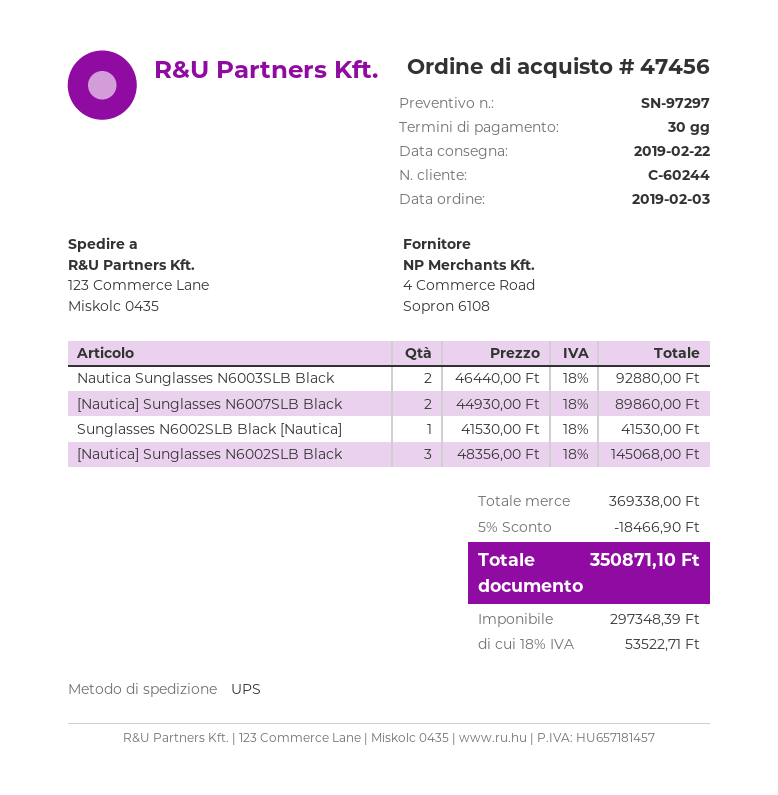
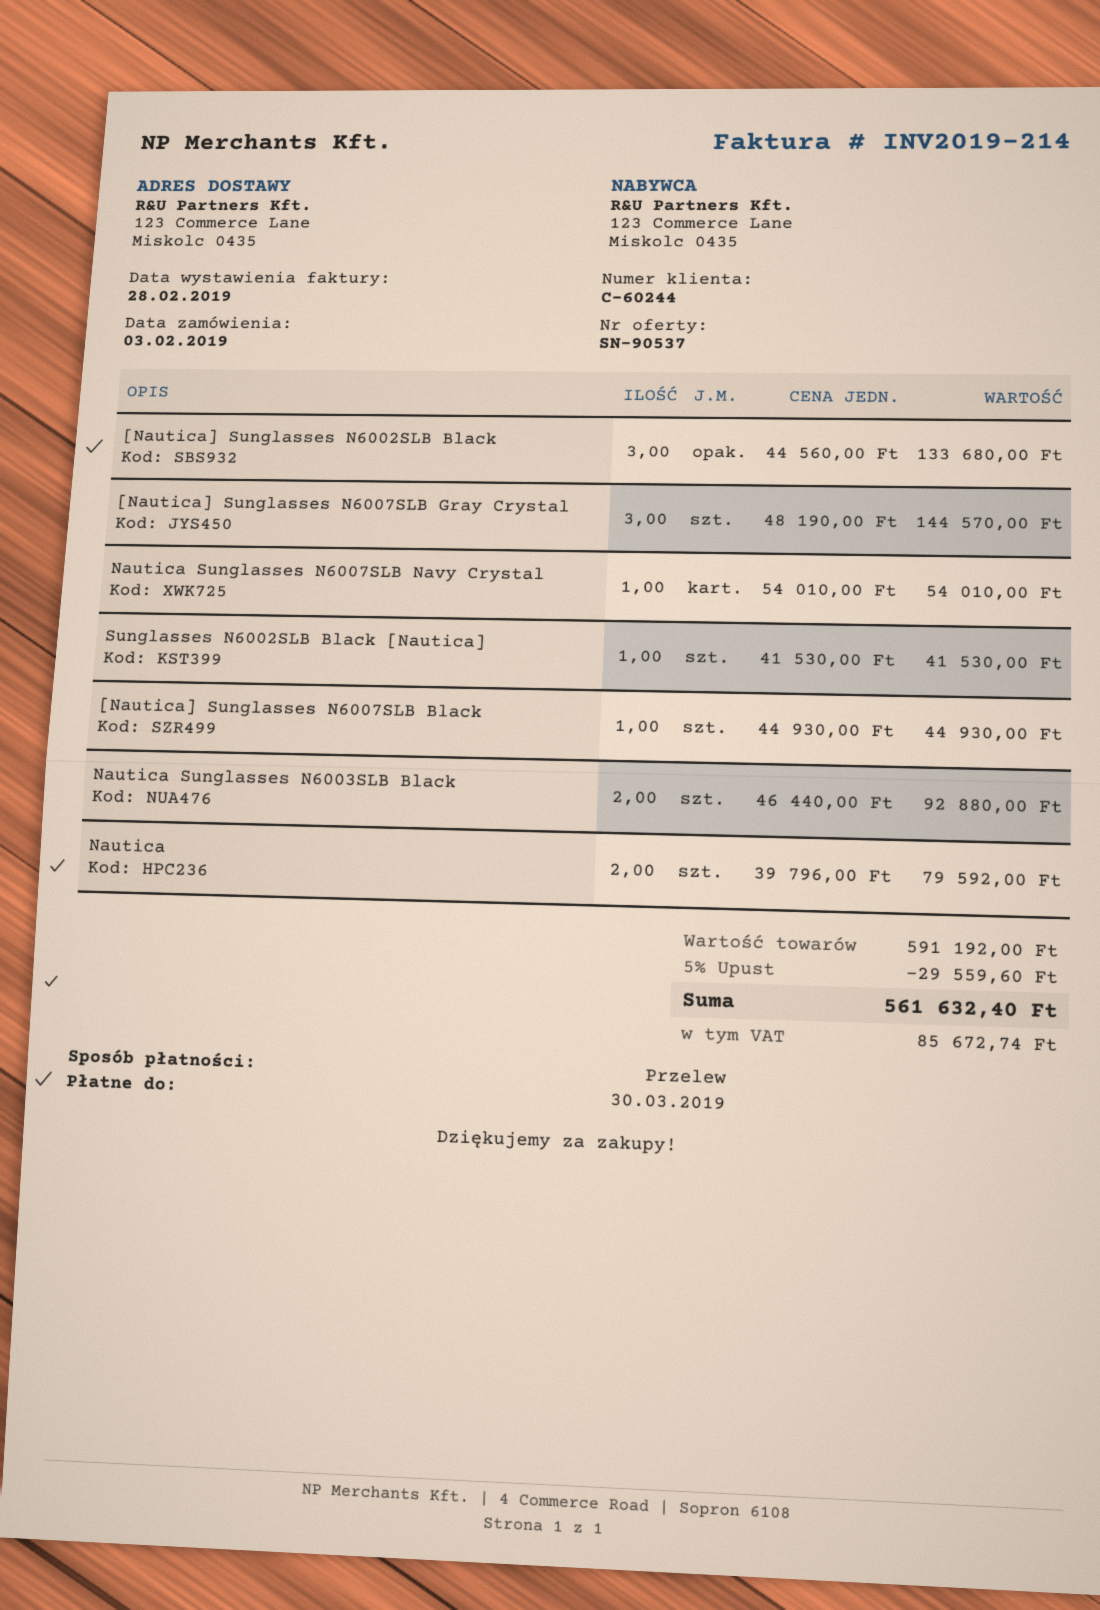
quote number: SN-97297 -> SN-90537
[Nautica] Sunglasses N6007SLB Black: 2 x 44930.00 = 89860.00 -> 1 x 44930.00 = 44930.00
[Nautica] Sunglasses N6002SLB Black: 3 x 48356.00 = 145068.00 -> 3 x 44560.00 = 133680.00
[Nautica] Sunglasses N6007SLB Gray Crystal: none -> 3 x 48190.00 = 144570.00
Nautica Sunglasses N6007SLB Navy Crystal: none -> 1 x 54010.00 = 54010.00
Nautica: none -> 2 x 39796.00 = 79592.00
subtotal: 369338.00 -> 591192.00
discount: 5% = 18466.90 -> 5% = 29559.60
tax: 53522.71 -> 85672.74
total: 350871.10 -> 561632.40

